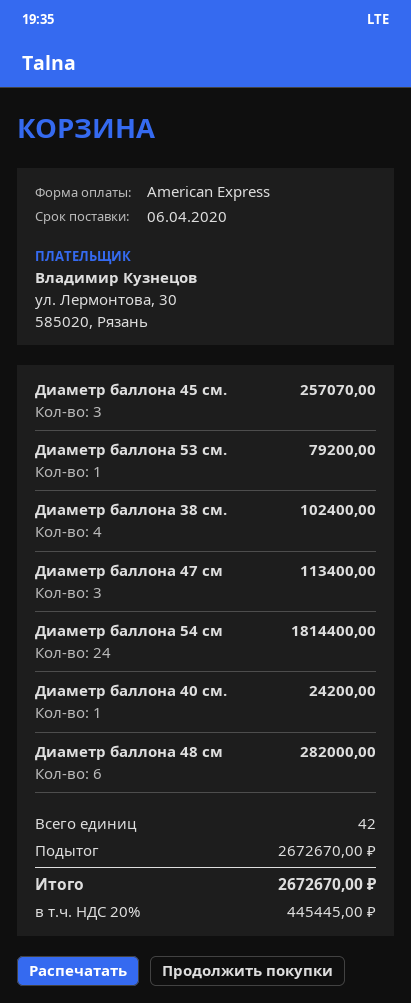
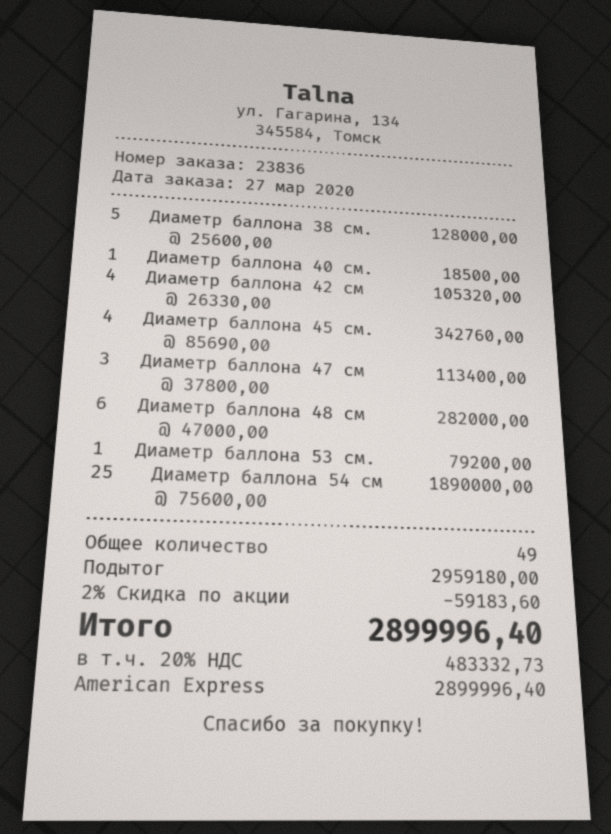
Диаметр баллона 45 см.: 3 for 257070.00 -> 4 for 342760.00
Диаметр баллона 38 см.: 4 for 102400.00 -> 5 for 128000.00
Диаметр баллона 54 см: 24 for 1814400.00 -> 25 for 1890000.00
Диаметр баллона 40 см.: 1 for 24200.00 -> 1 for 18500.00
Диаметр баллона 42 см: none -> 4 for 105320.00
total quantity: 42 -> 49
subtotal: 2672670.00 -> 2959180.00
discount: none -> 2% = 59183.60
tax: 20% = 445445.00 -> 20% = 483332.73
total: 2672670.00 -> 2899996.40

